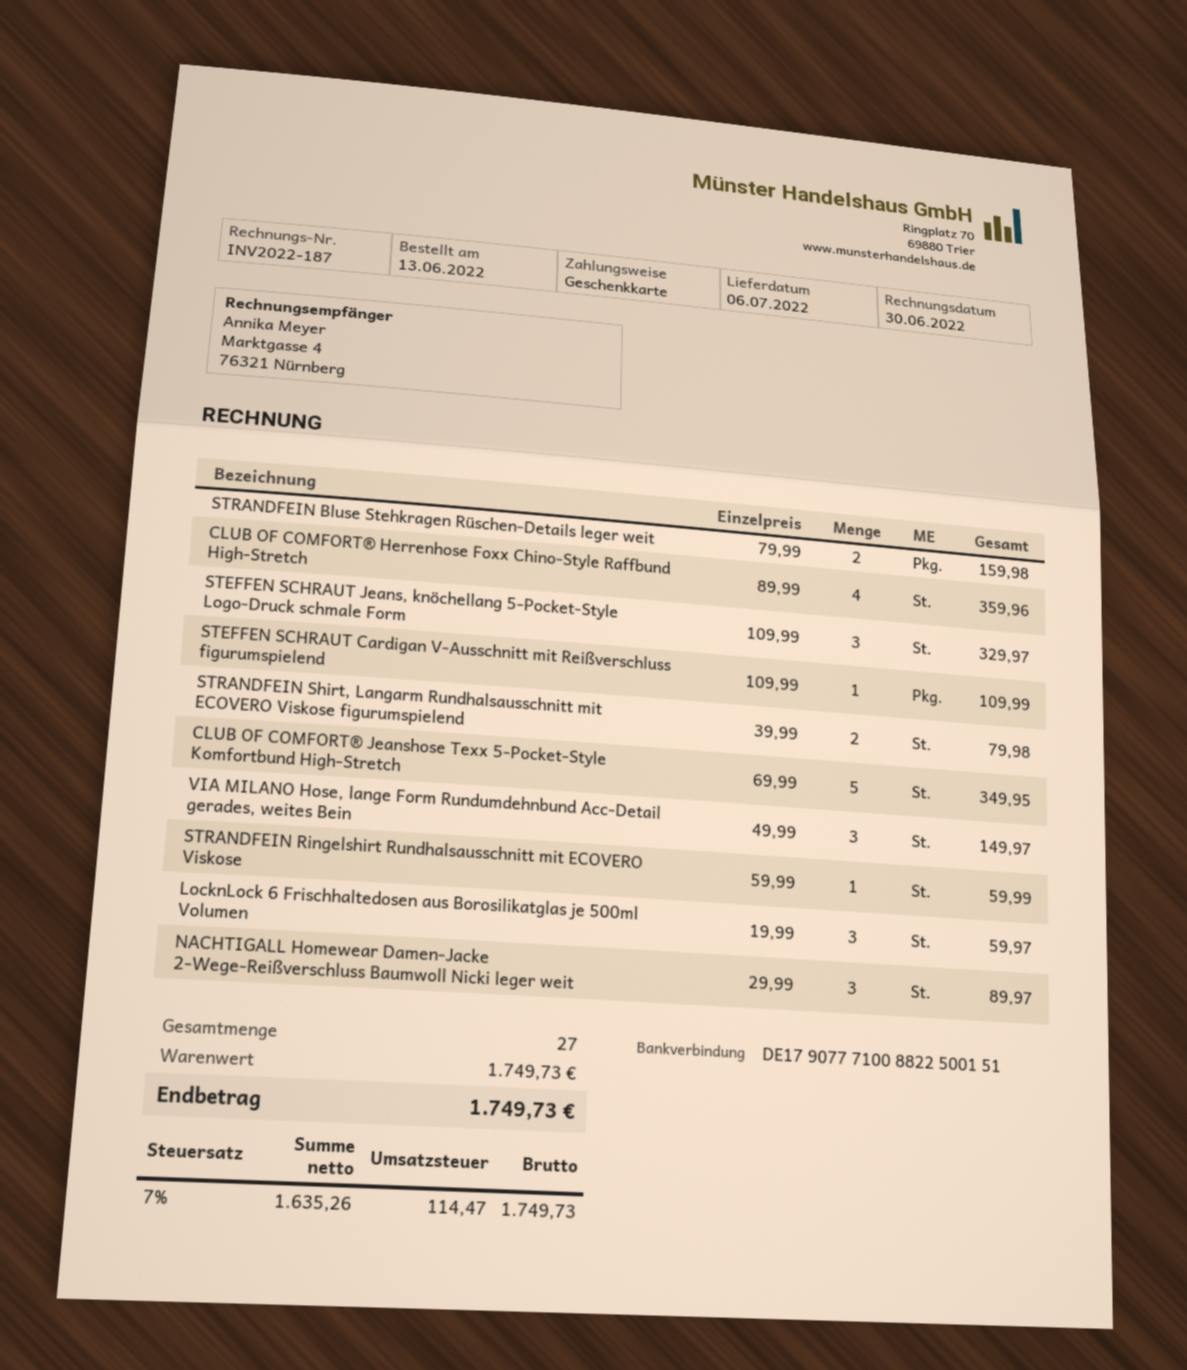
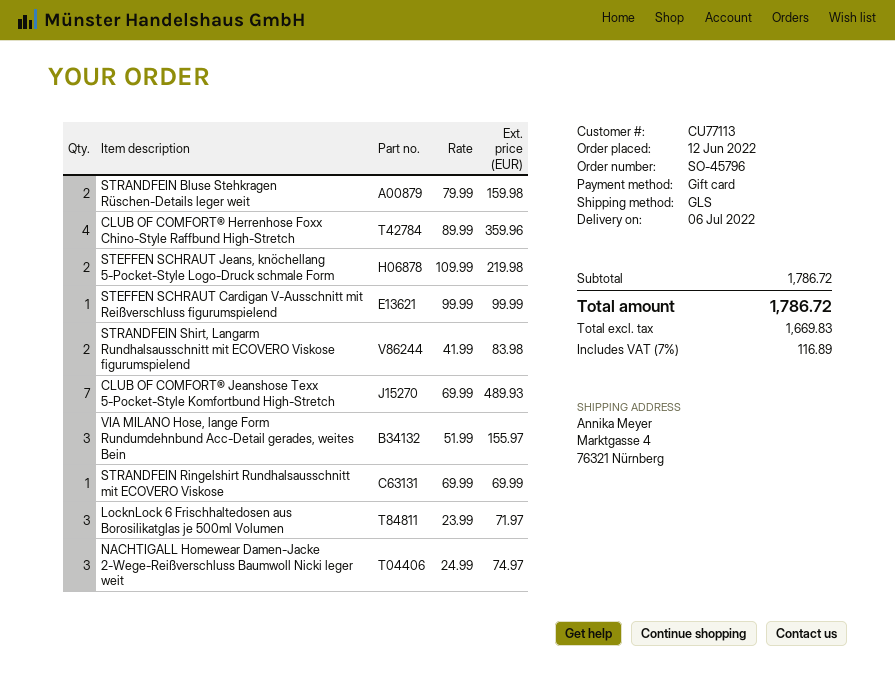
order date: 2022-06-13 -> 2022-06-12
STEFFEN SCHRAUT Jeans, knöchellang 5-Pocket-Style Logo-Druck schmale Form: 3 x 109.99 = 329.97 -> 2 x 109.99 = 219.98
STEFFEN SCHRAUT Cardigan V-Ausschnitt mit Reißverschluss figurumspielend: 1 x 109.99 = 109.99 -> 1 x 99.99 = 99.99
STRANDFEIN Shirt, Langarm Rundhalsausschnitt mit ECOVERO Viskose figurumspielend: 2 x 39.99 = 79.98 -> 2 x 41.99 = 83.98
CLUB OF COMFORT® Jeanshose Texx 5-Pocket-Style Komfortbund High-Stretch: 5 x 69.99 = 349.95 -> 7 x 69.99 = 489.93
VIA MILANO Hose, lange Form Rundumdehnbund Acc-Detail gerades, weites Bein: 3 x 49.99 = 149.97 -> 3 x 51.99 = 155.97
STRANDFEIN Ringelshirt Rundhalsausschnitt mit ECOVERO Viskose: 1 x 59.99 = 59.99 -> 1 x 69.99 = 69.99
LocknLock 6 Frischhaltedosen aus Borosilikatglas je 500ml Volumen: 3 x 19.99 = 59.97 -> 3 x 23.99 = 71.97
NACHTIGALL Homewear Damen-Jacke 2-Wege-Reißverschluss Baumwoll Nicki leger weit: 3 x 29.99 = 89.97 -> 3 x 24.99 = 74.97
subtotal: 1749.73 -> 1786.72
net: 1635.26 -> 1669.83
tax: 7% = 114.47 -> 7% = 116.89
total: 1749.73 -> 1786.72

